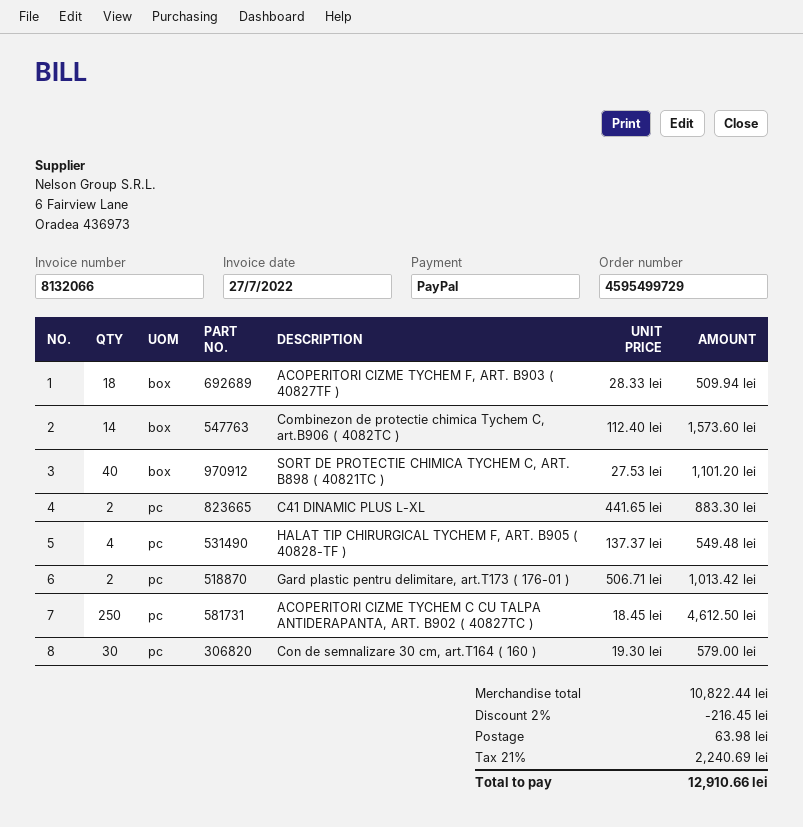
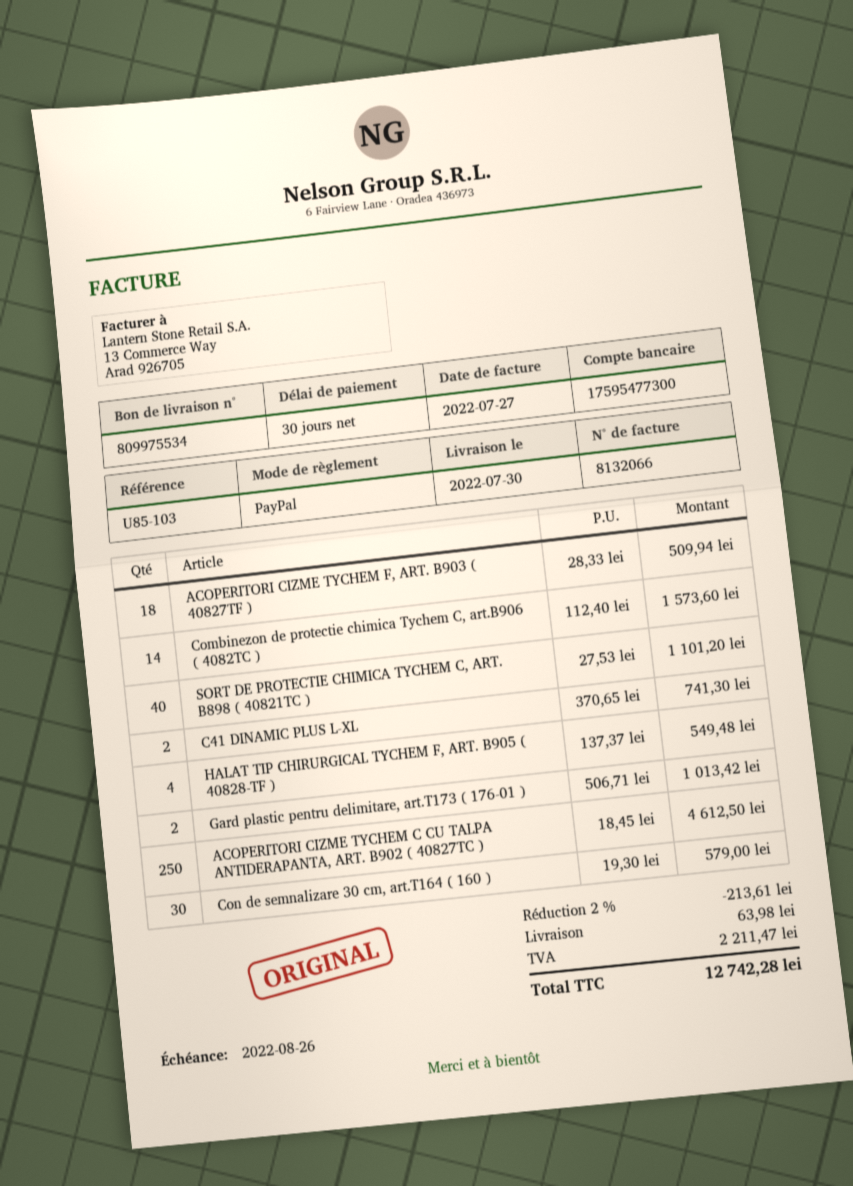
C41 DINAMIC PLUS L-XL: 2 x 441.65 = 883.30 -> 2 x 370.65 = 741.30
discount: 2% = 216.45 -> 2% = 213.61
tax: 2240.69 -> 2211.47
total: 12910.66 -> 12742.28

